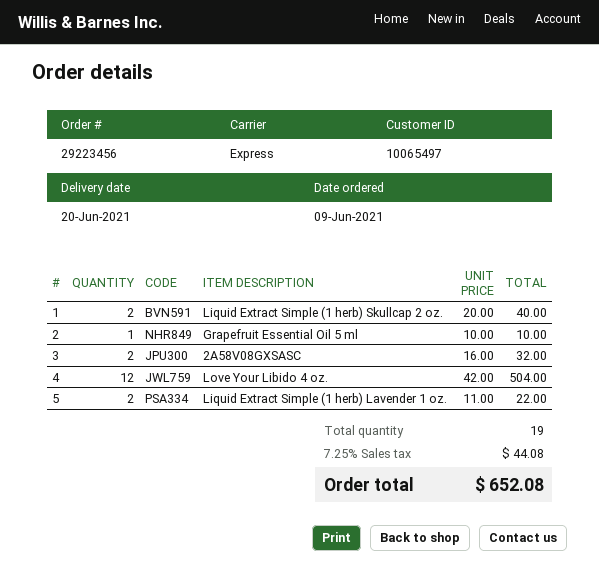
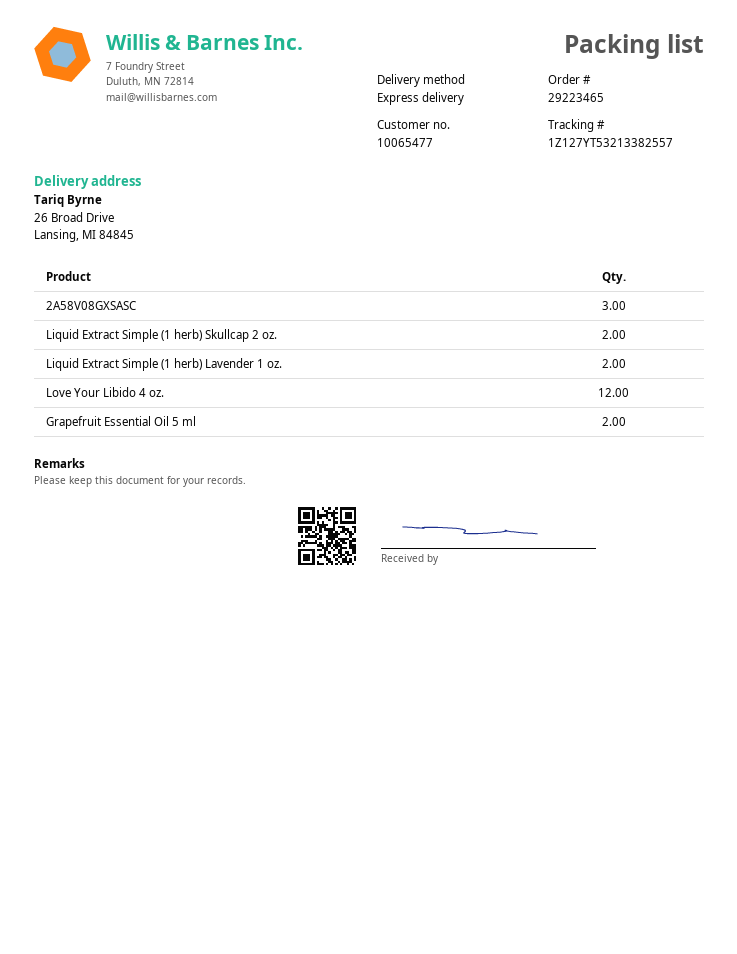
order number: 29223456 -> 29223465
customer number: 10065497 -> 10065477
Grapefruit Essential Oil 5 ml: 1 -> 2
2A58V08GXSASC: 2 -> 3

